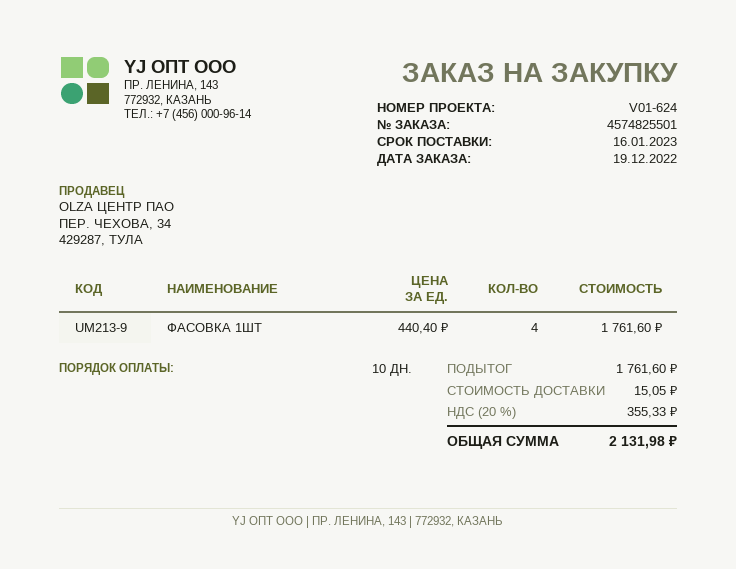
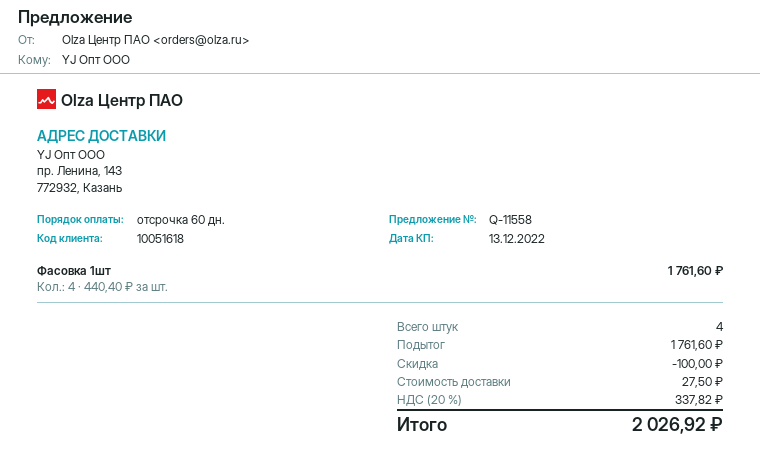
payment terms: 10 days -> 60 days
discount: none -> 100.00
shipping: 15.05 -> 27.50
tax: 20% = 355.33 -> 20% = 337.82
total: 2131.98 -> 2026.92

